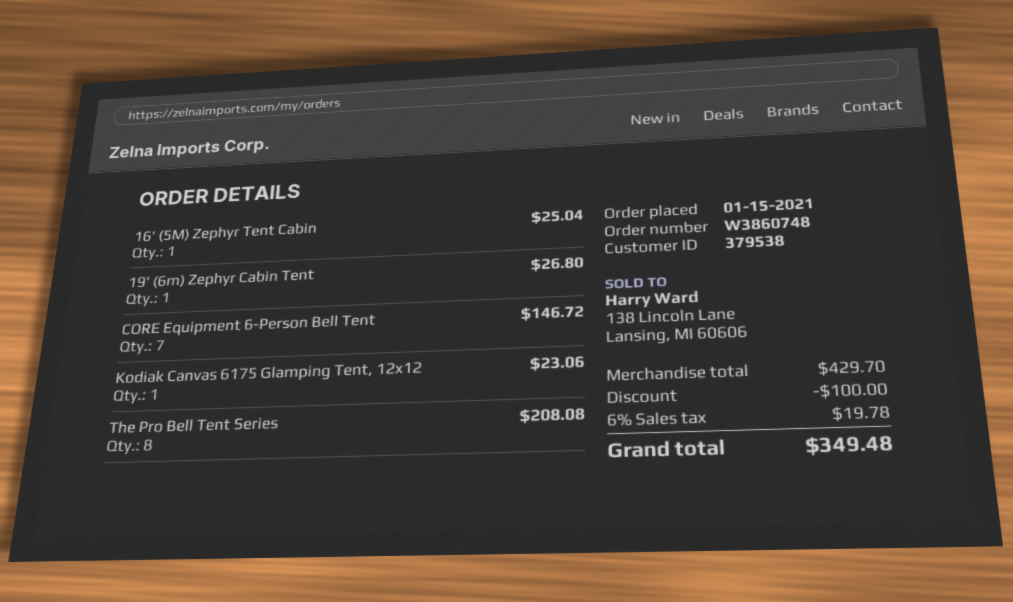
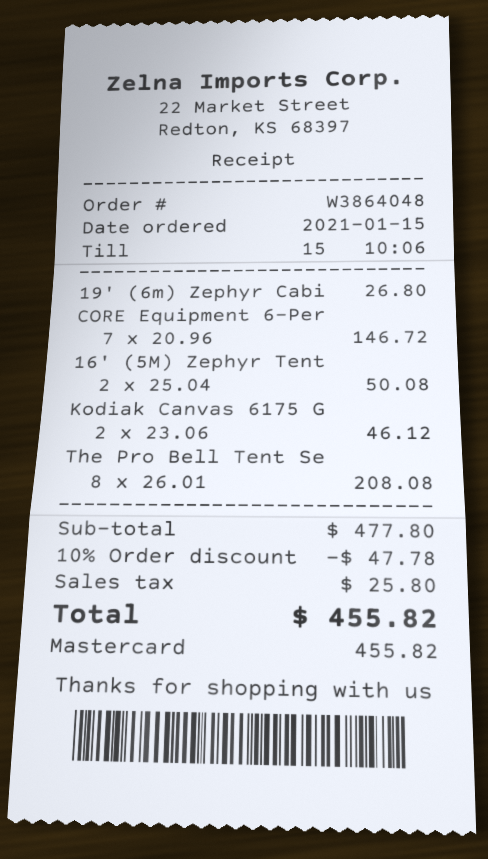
order number: W3860748 -> W3864048
16' (5M) Zephyr Tent Cabin: 1 for 25.04 -> 2 for 50.08
Kodiak Canvas 6175 Glamping Tent, 12x12: 1 for 23.06 -> 2 for 46.12
subtotal: 429.70 -> 477.80
discount: 100.00 -> 47.78
tax: 19.78 -> 25.80
total: 349.48 -> 455.82

